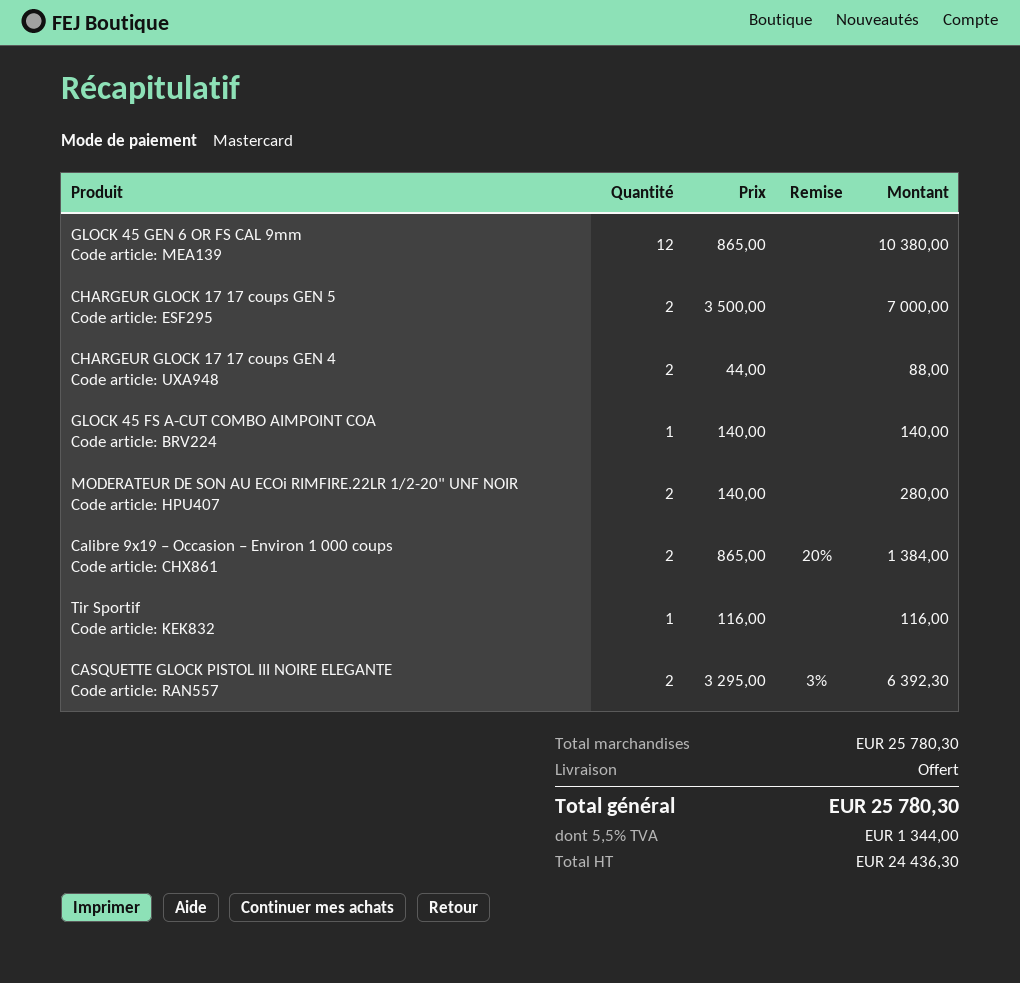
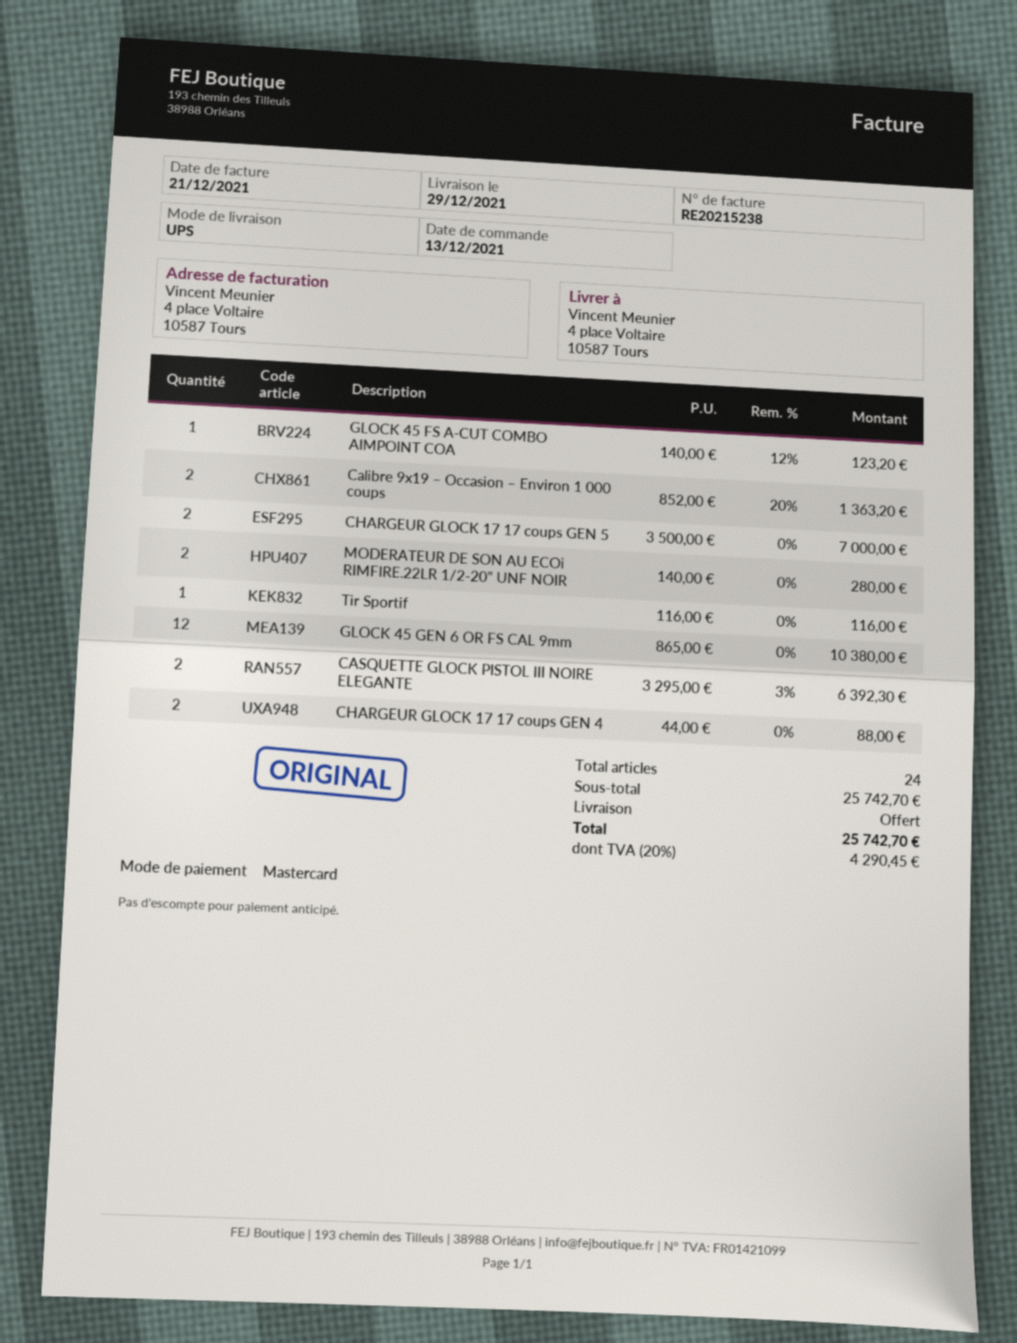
GLOCK 45 FS A-CUT COMBO AIMPOINT COA: 1 x 140.00 = 140.00 -> 1 x 140.00 - 12% = 123.20
Calibre 9x19 – Occasion – Environ 1 000 coups: 2 x 865.00 - 20% = 1384.00 -> 2 x 852.00 - 20% = 1363.20
subtotal: 25780.30 -> 25742.70
tax: 5.5% = 1344.00 -> 20% = 4290.45
total: 25780.30 -> 25742.70

